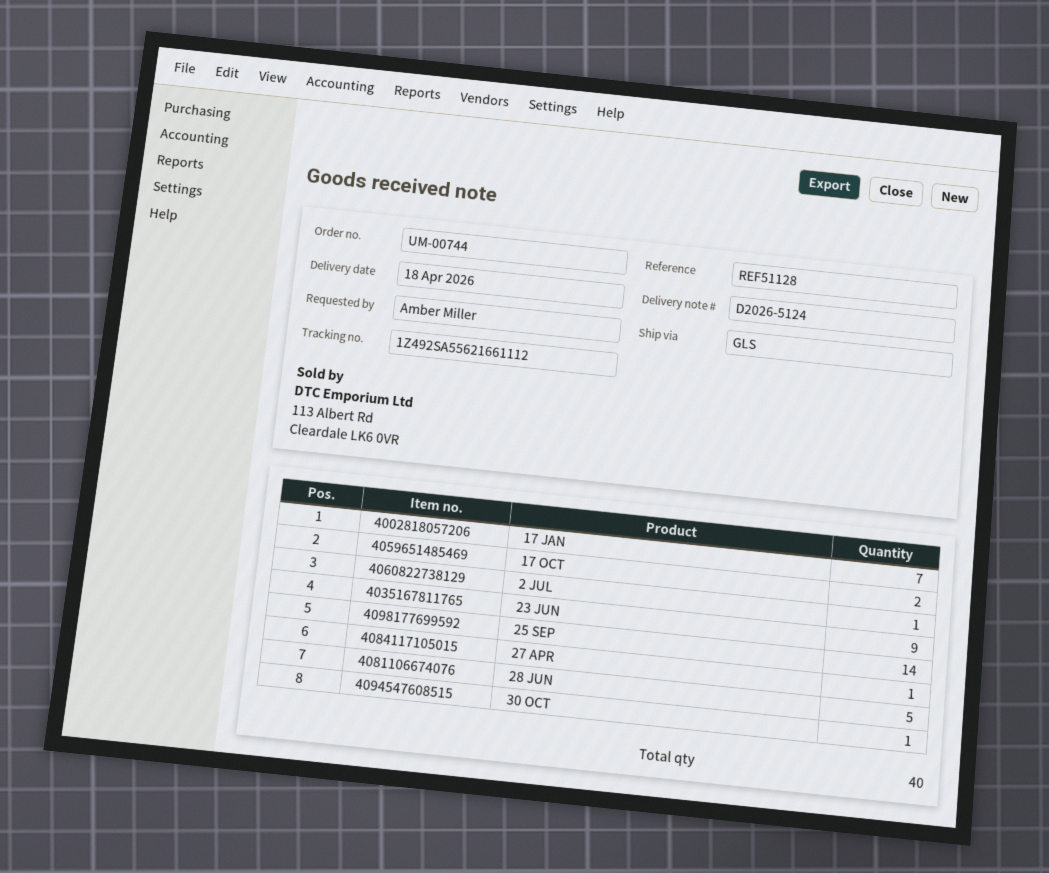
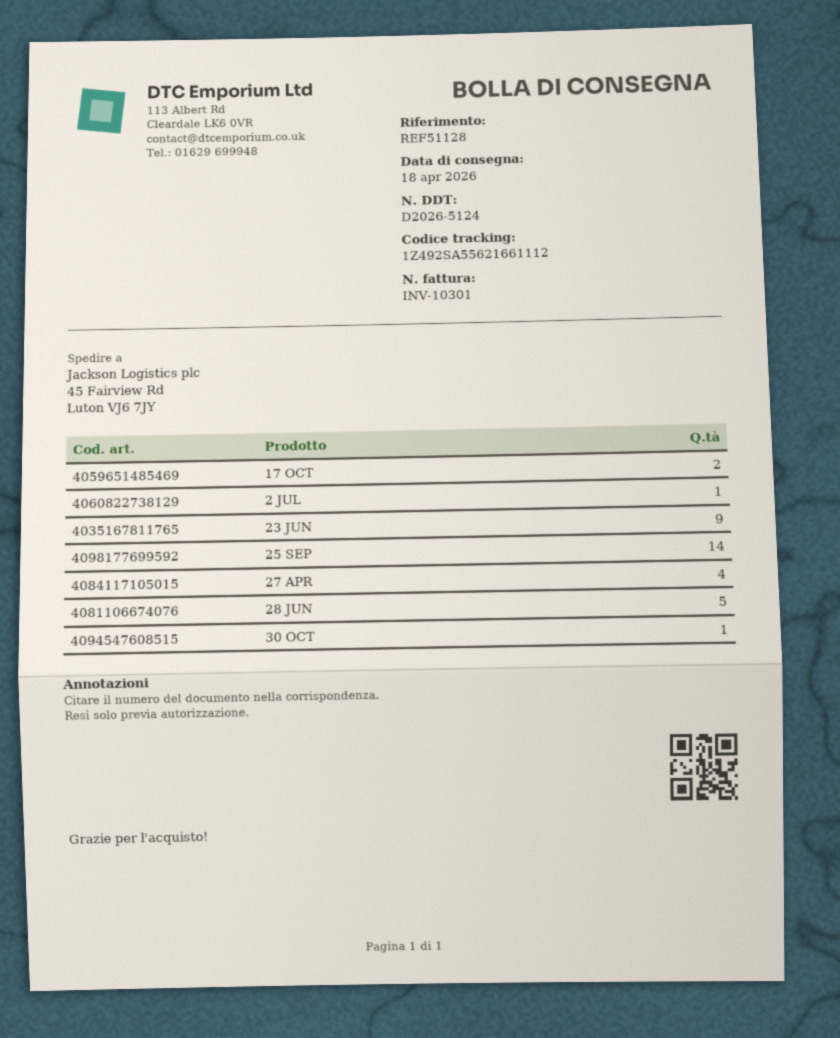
17 JAN: 7 -> none
27 APR: 1 -> 4

